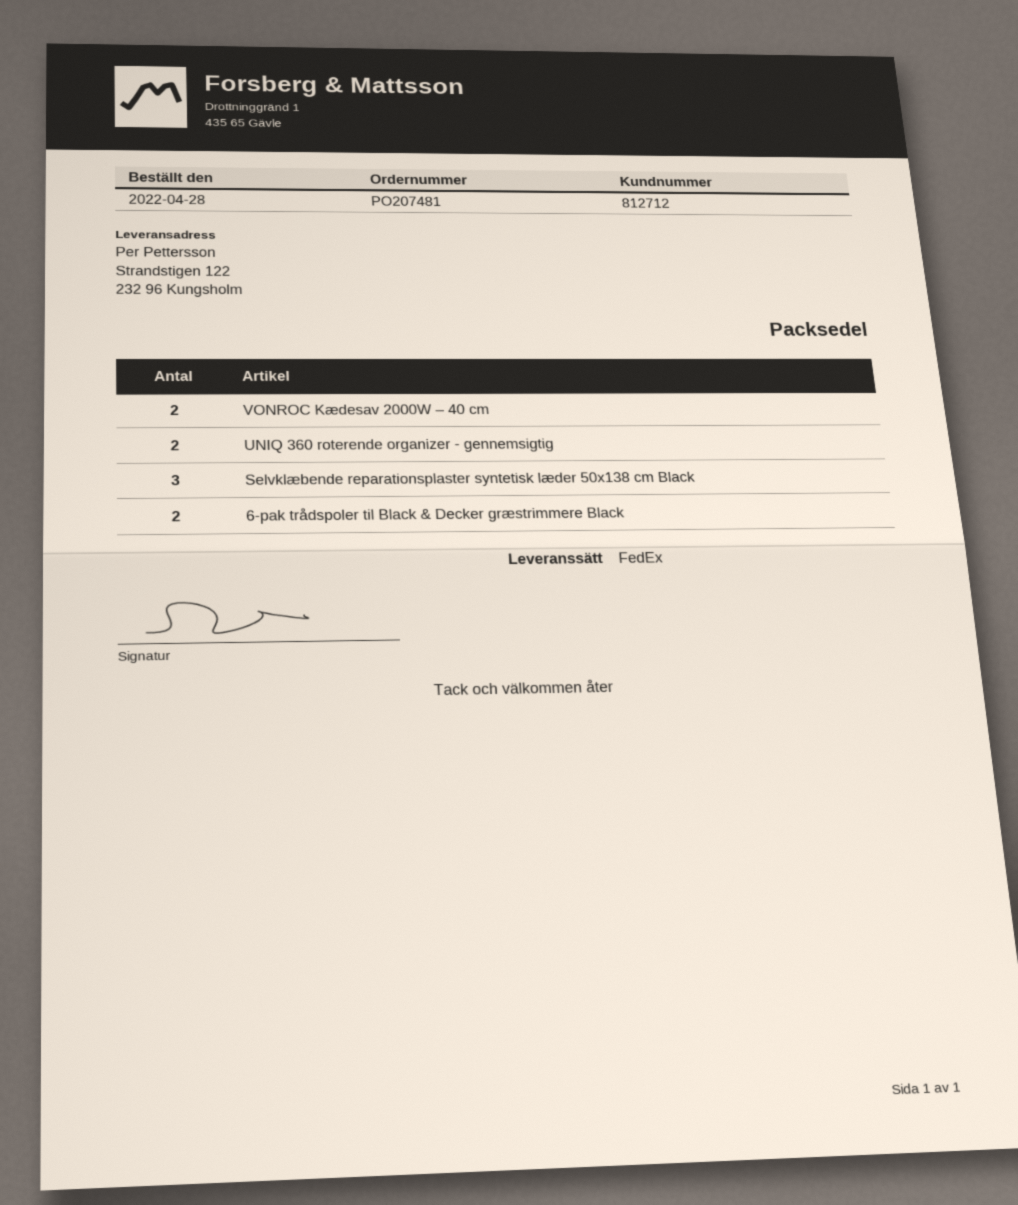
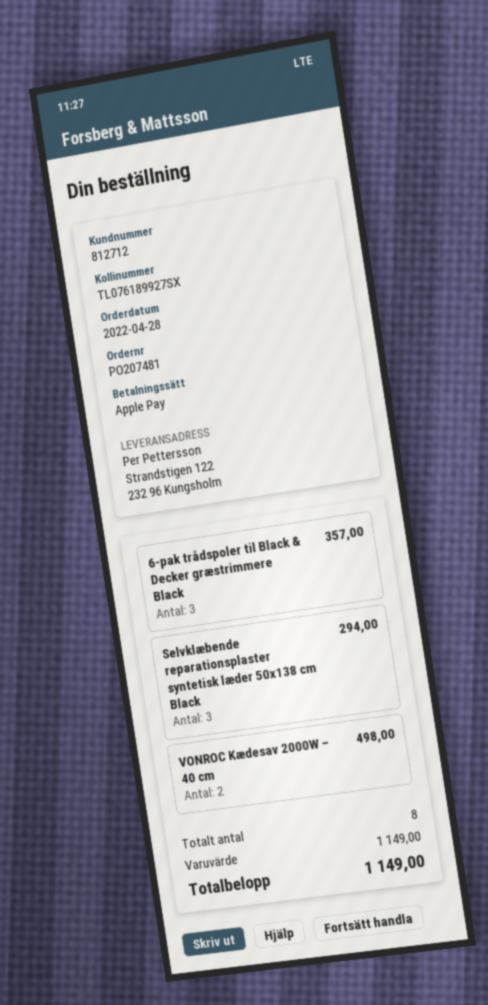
UNIQ 360 roterende organizer - gennemsigtig: 2 -> none
6-pak trådspoler til Black & Decker græstrimmere Black: 2 -> 3

